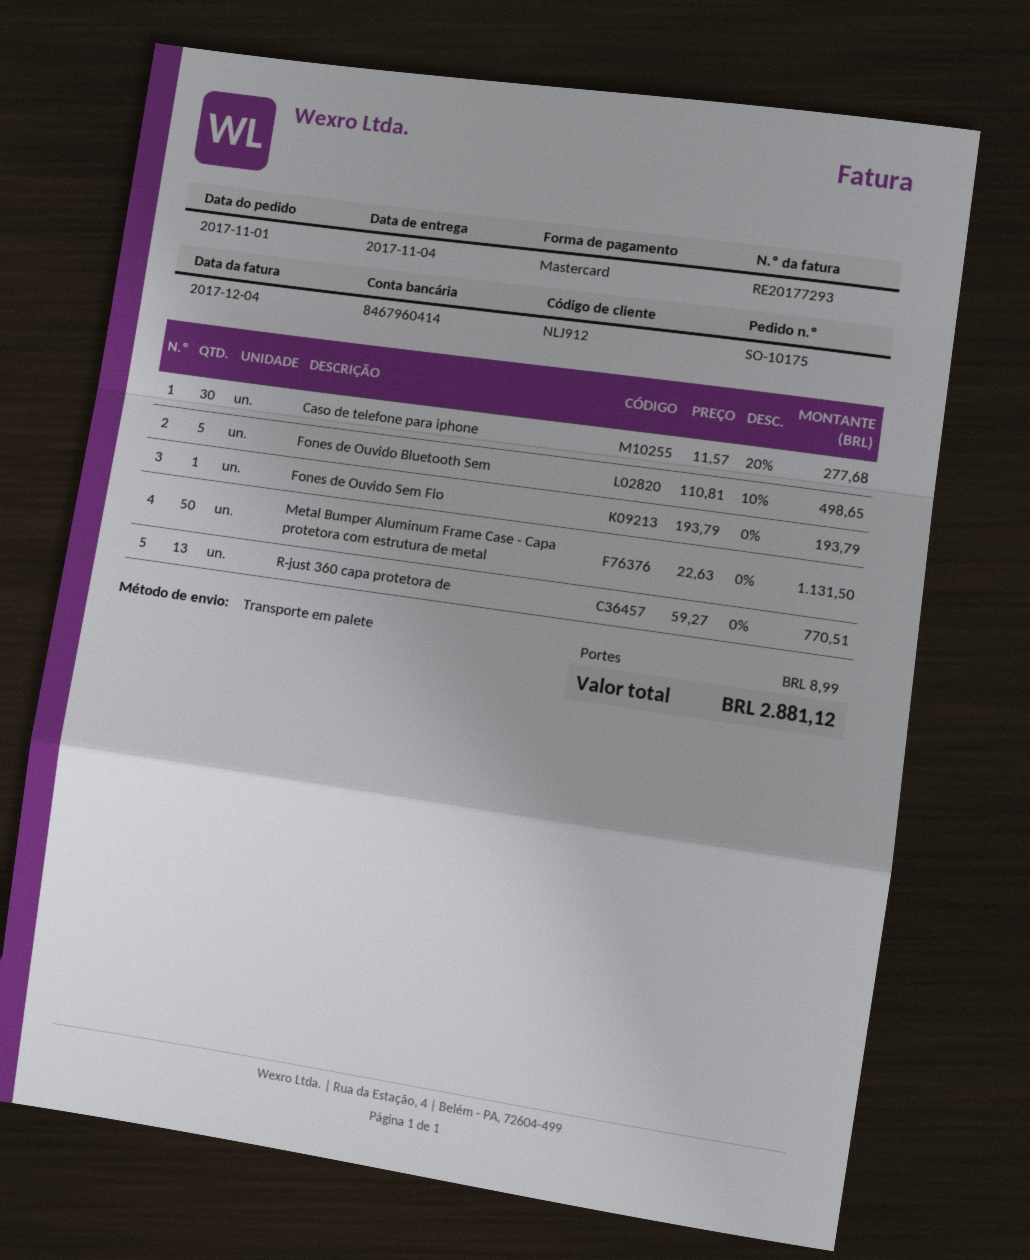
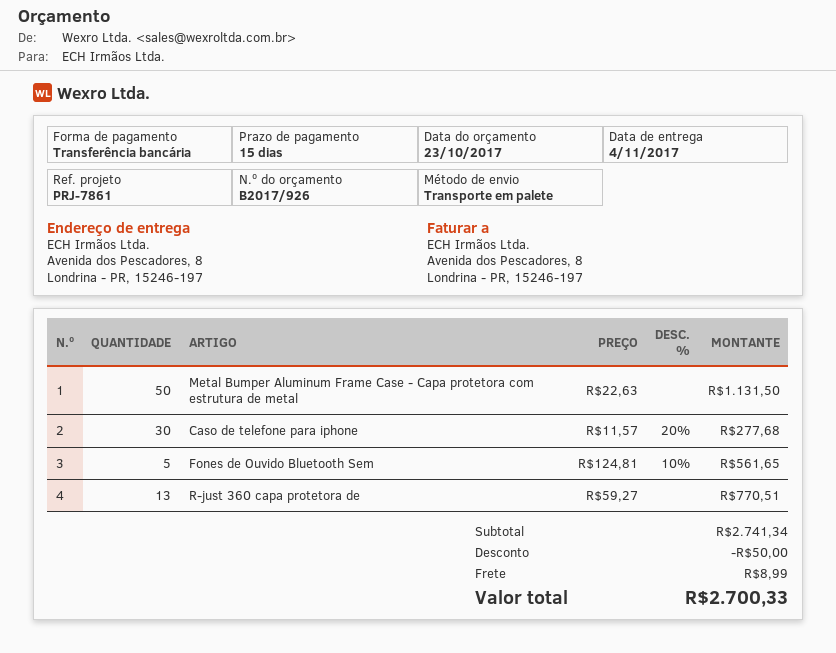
payment method: Mastercard -> bank transfer
Fones de Ouvido Bluetooth Sem: 5 x 110.81 - 10% = 498.65 -> 5 x 124.81 - 10% = 561.65
Fones de Ouvido Sem Fio: 1 x 193.79 = 193.79 -> none
discount: none -> 50.00
total: 2881.12 -> 2700.33

